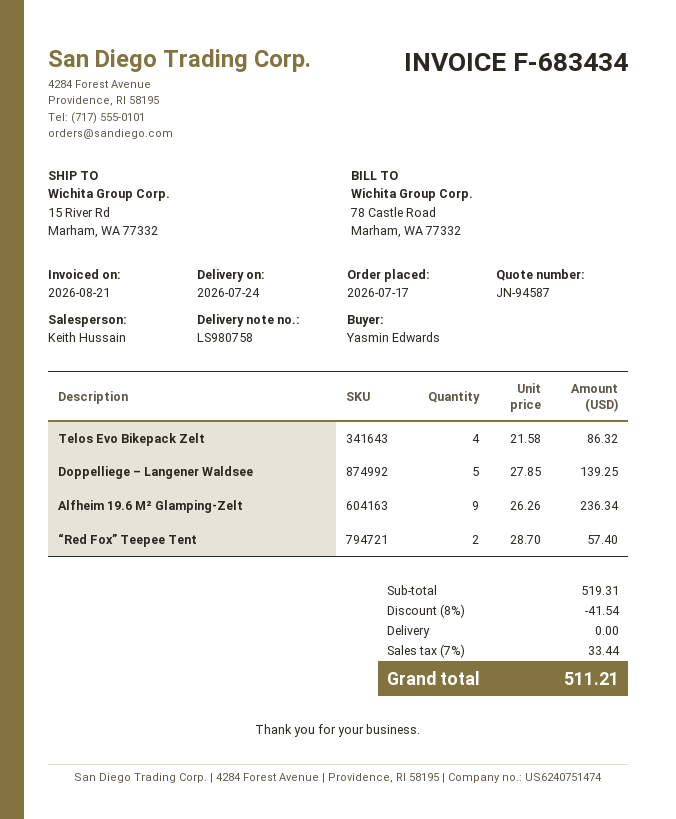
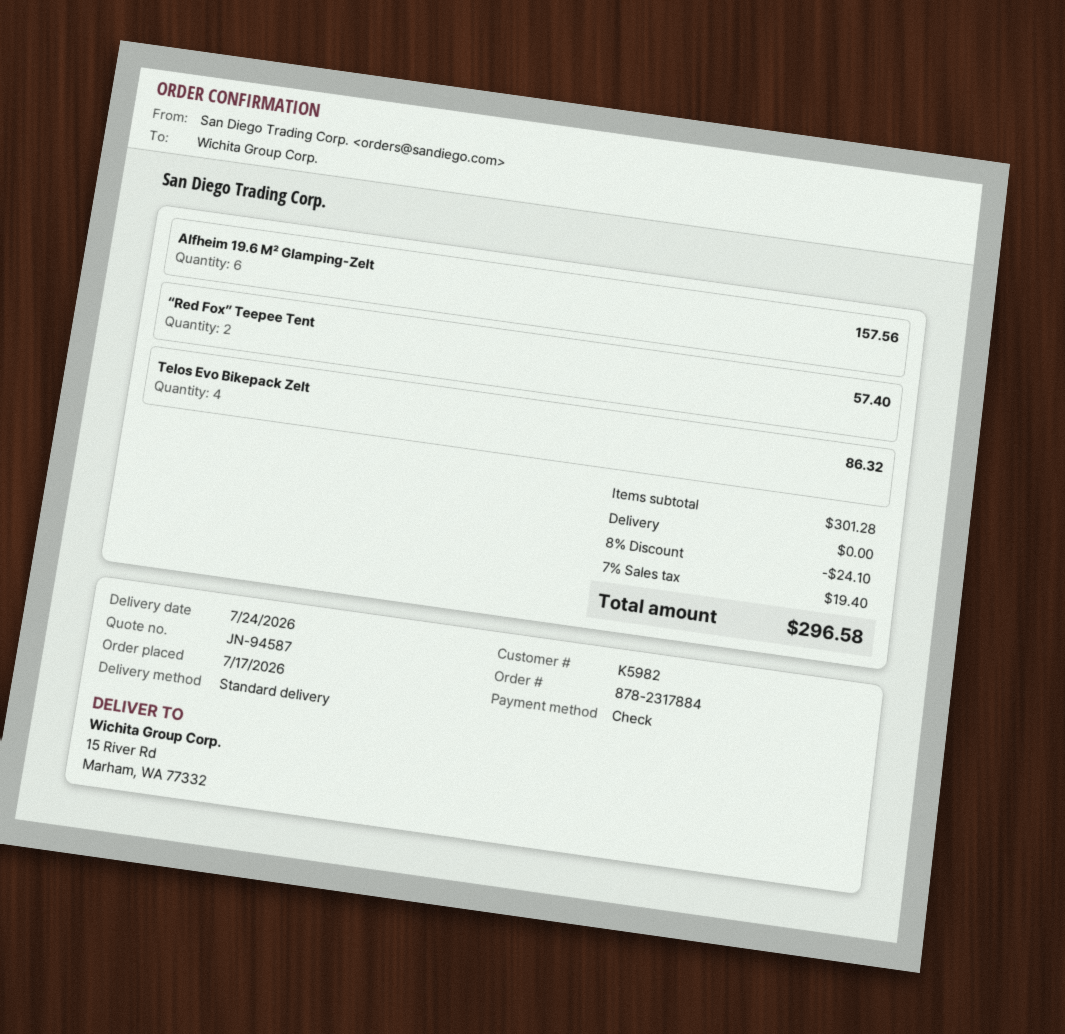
Doppelliege – Langener Waldsee: 5 for 139.25 -> none
Alfheim 19.6 M² Glamping-Zelt: 9 for 236.34 -> 6 for 157.56
subtotal: 519.31 -> 301.28
discount: 8% = 41.54 -> 8% = 24.10
tax: 7% = 33.44 -> 7% = 19.40
total: 511.21 -> 296.58

